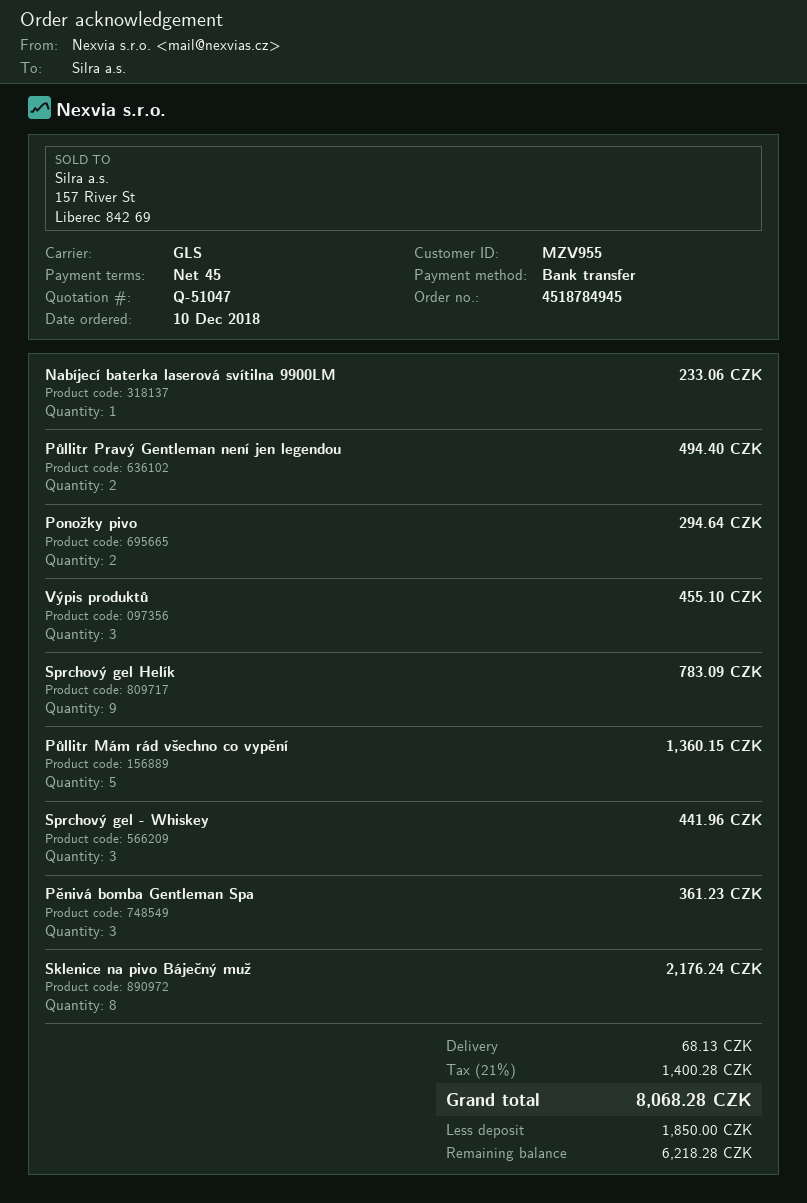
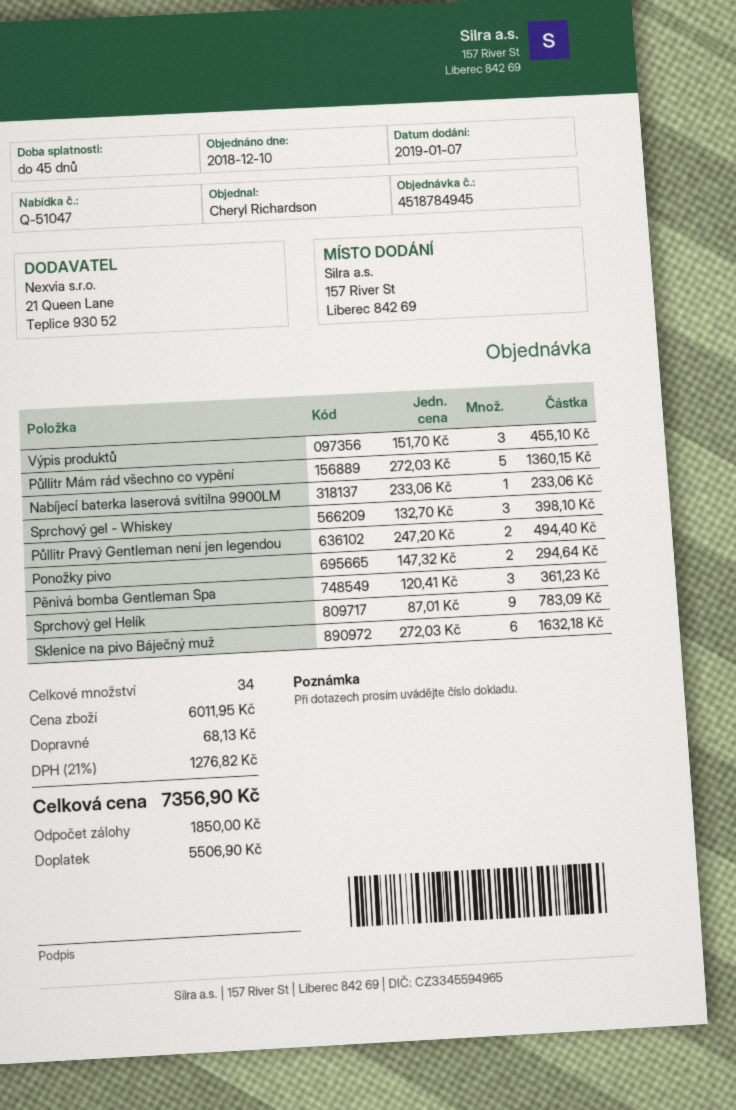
Sprchový gel - Whiskey: 3 for 441.96 -> 3 for 398.10
Sklenice na pivo Báječný muž: 8 for 2176.24 -> 6 for 1632.18
tax: 21% = 1400.28 -> 21% = 1276.82
total: 8068.28 -> 7356.90
balance: 6218.28 -> 5506.90

